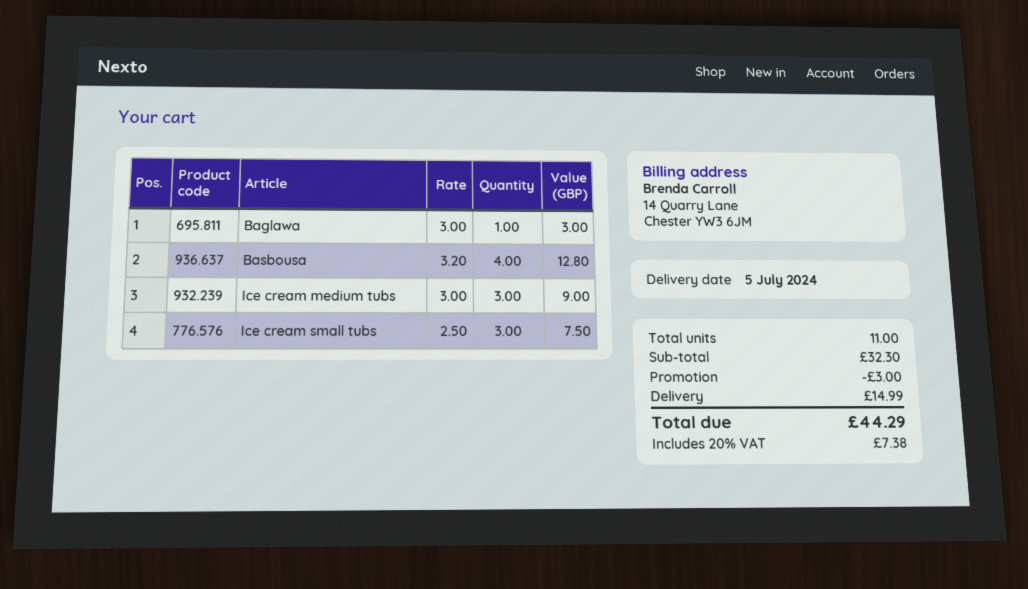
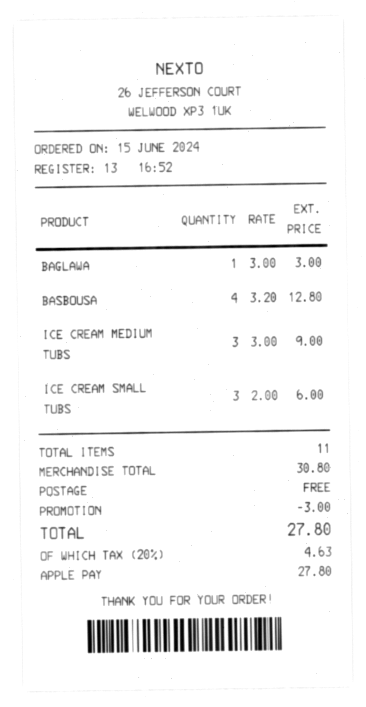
Ice cream small tubs: 3 x 2.50 = 7.50 -> 3 x 2.00 = 6.00
subtotal: 32.30 -> 30.80
shipping: 14.99 -> 0.00
tax: 20% = 7.38 -> 20% = 4.63
total: 44.29 -> 27.80

